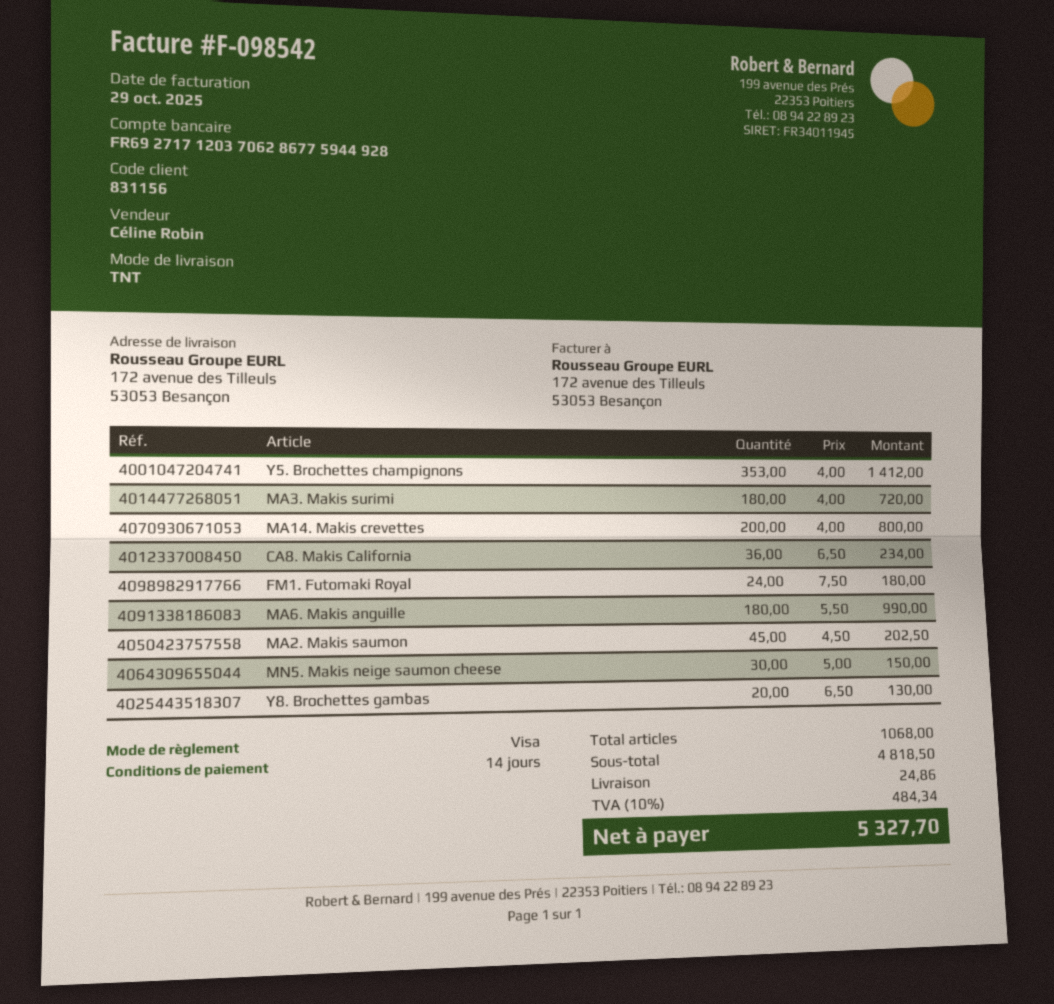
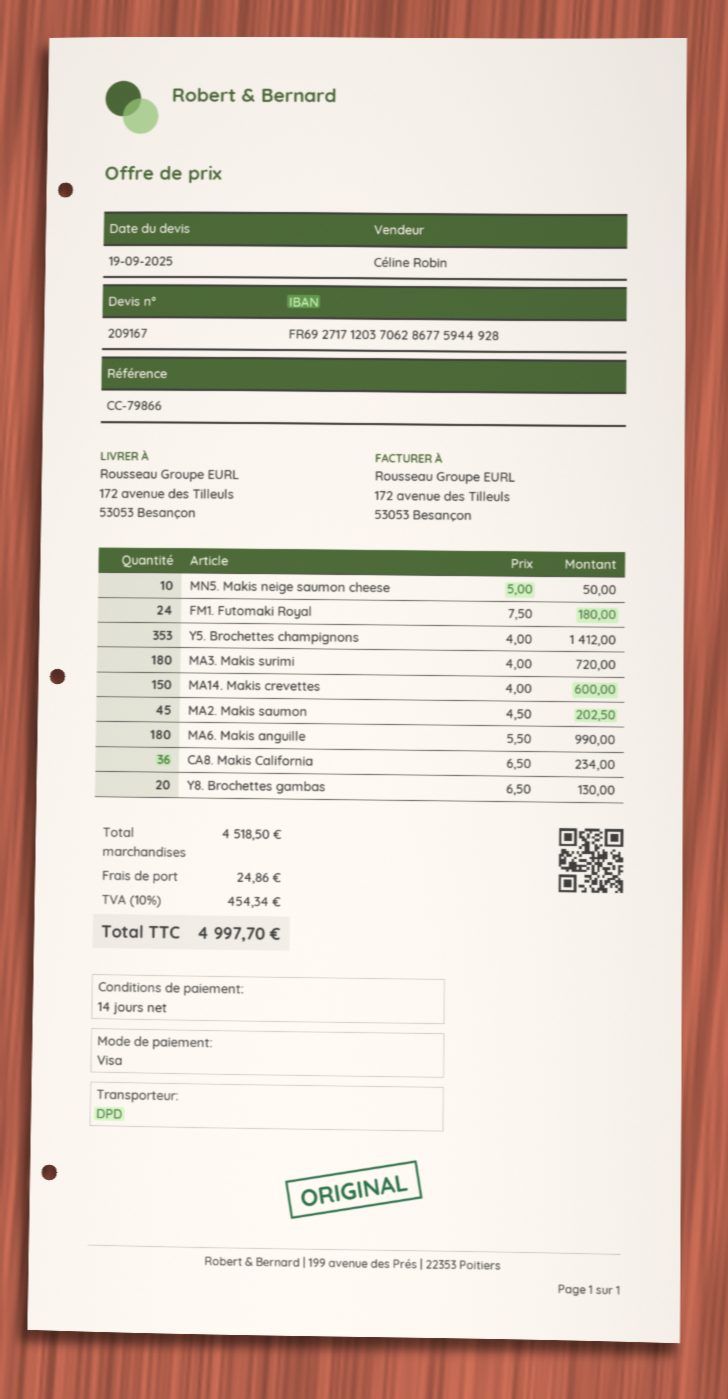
shipping method: TNT -> DPD
MA14. Makis crevettes: 200 x 4.00 = 800.00 -> 150 x 4.00 = 600.00
MN5. Makis neige saumon cheese: 30 x 5.00 = 150.00 -> 10 x 5.00 = 50.00
subtotal: 4818.50 -> 4518.50
tax: 10% = 484.34 -> 10% = 454.34
total: 5327.70 -> 4997.70

